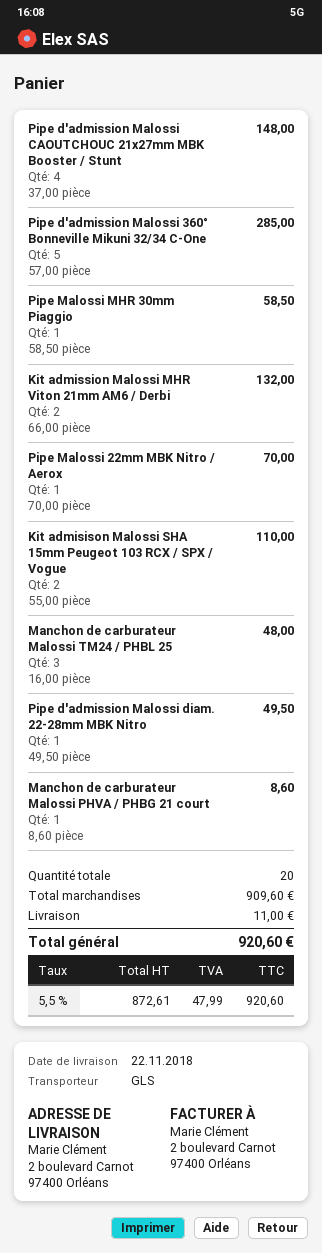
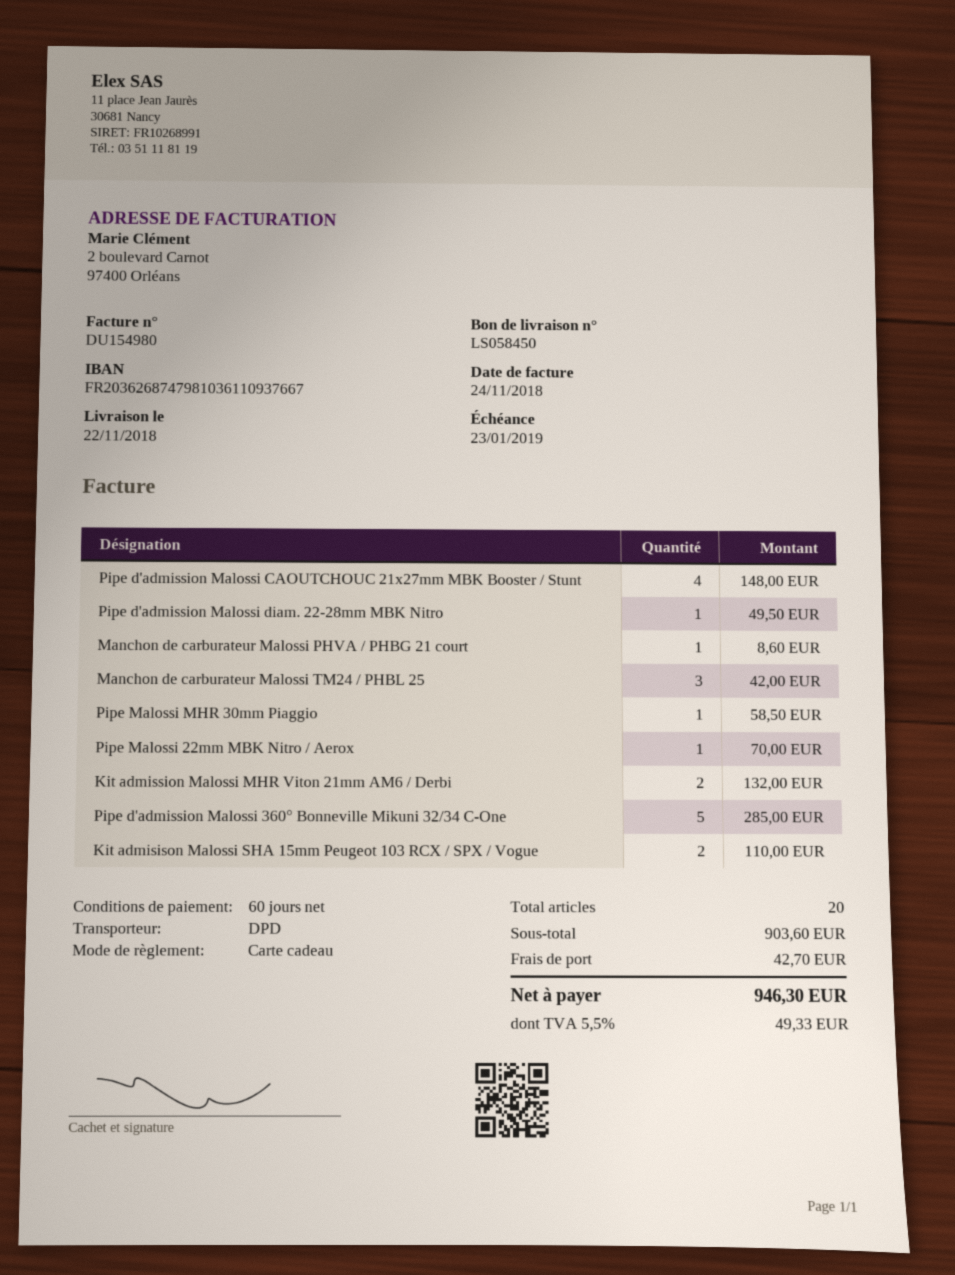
shipping method: GLS -> DPD
Manchon de carburateur Malossi TM24 / PHBL 25: 3 for 48.00 -> 3 for 42.00
subtotal: 909.60 -> 903.60
shipping: 11.00 -> 42.70
tax: 5.5% = 47.99 -> 5.5% = 49.33
total: 920.60 -> 946.30

